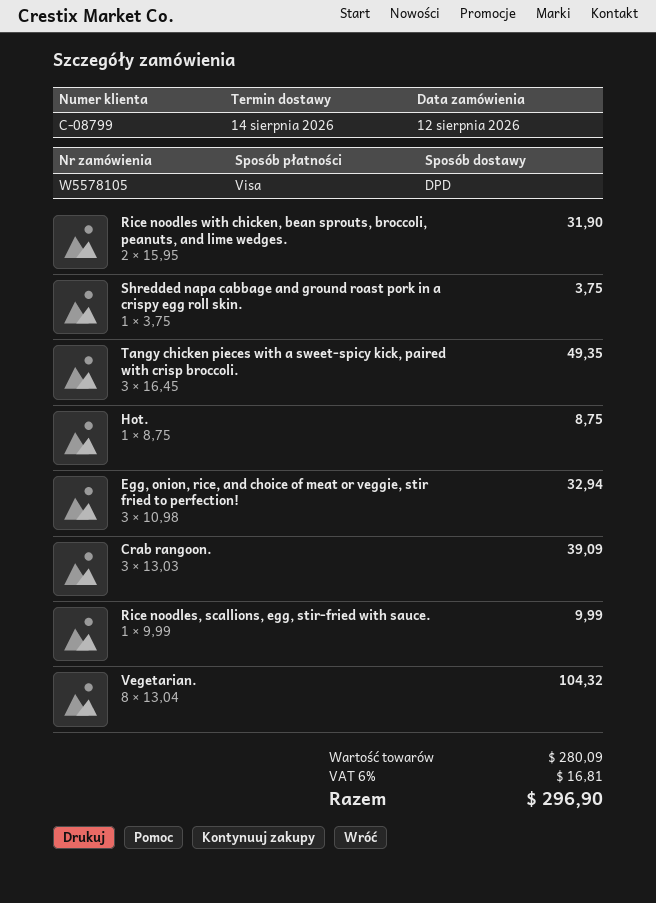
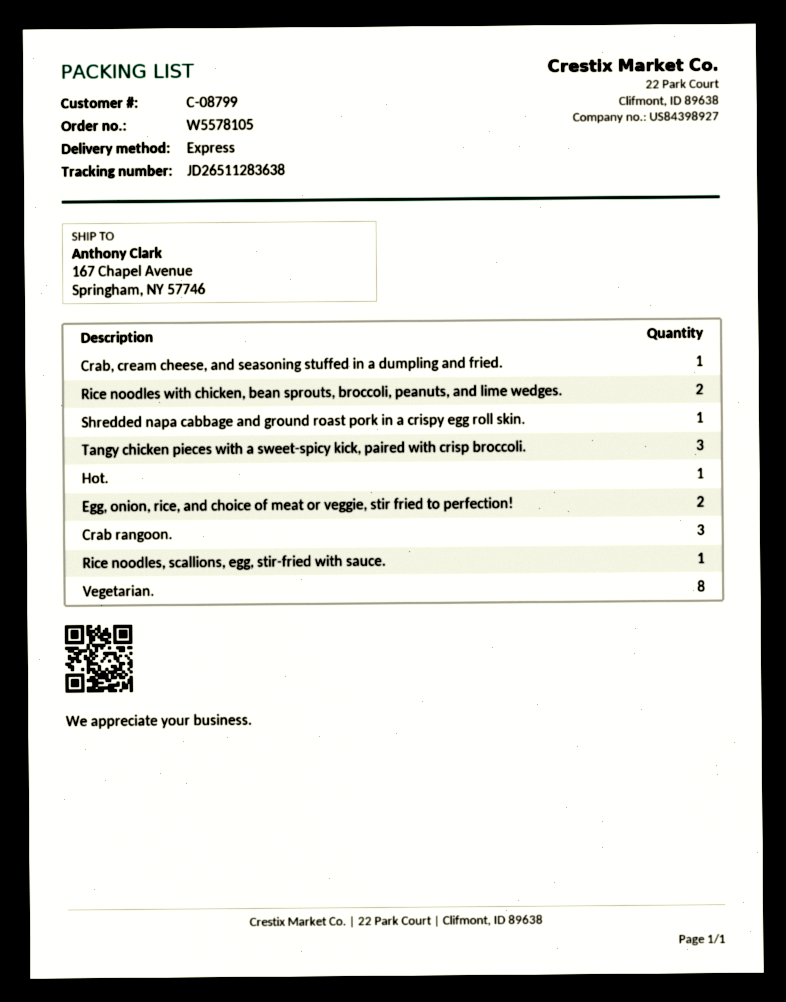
shipping method: DPD -> express
Egg, onion, rice, and choice of meat or veggie, stir fried to perfection!: 3 -> 2
Crab, cream cheese, and seasoning stuffed in a dumpling and fried.: none -> 1

